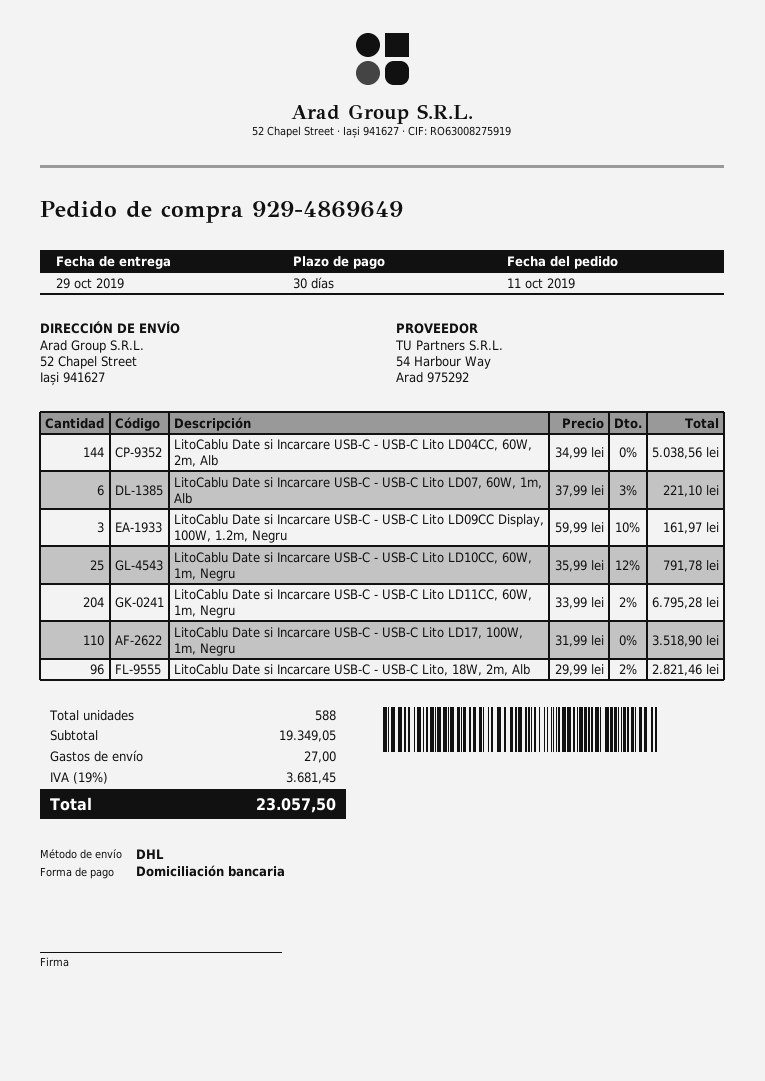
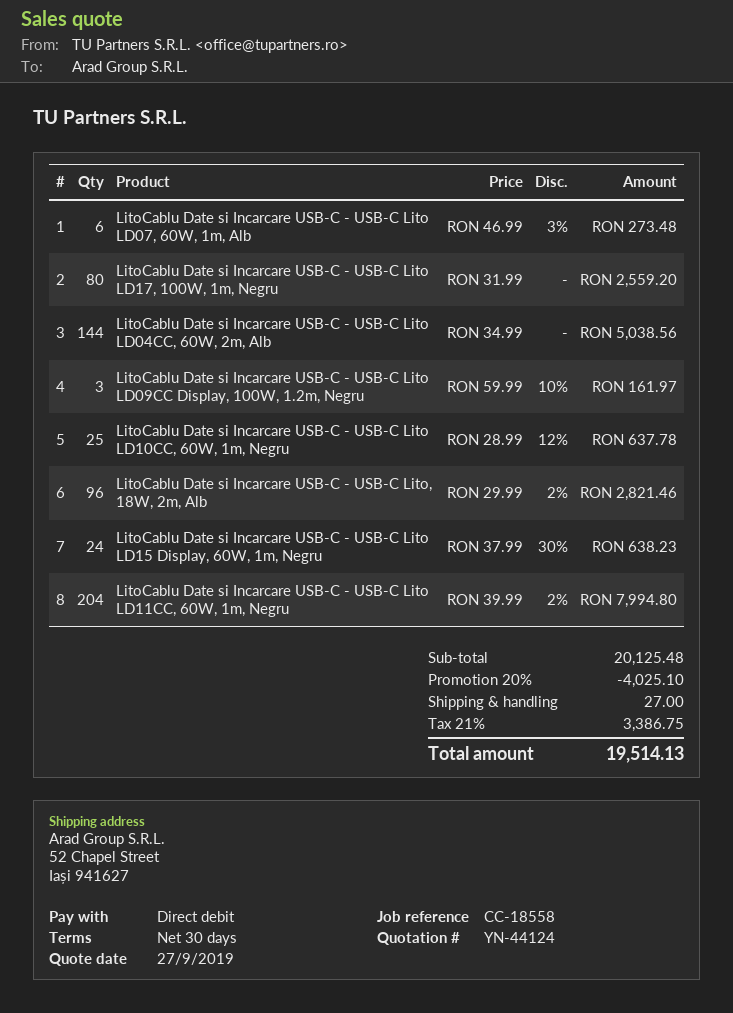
LitoCablu Date si Incarcare USB-C - USB-C Lito LD07, 60W, 1m, Alb: 6 x 37.99 - 3% = 221.10 -> 6 x 46.99 - 3% = 273.48
LitoCablu Date si Incarcare USB-C - USB-C Lito LD10CC, 60W, 1m, Negru: 25 x 35.99 - 12% = 791.78 -> 25 x 28.99 - 12% = 637.78
LitoCablu Date si Incarcare USB-C - USB-C Lito LD11CC, 60W, 1m, Negru: 204 x 33.99 - 2% = 6795.28 -> 204 x 39.99 - 2% = 7994.80
LitoCablu Date si Incarcare USB-C - USB-C Lito LD17, 100W, 1m, Negru: 110 x 31.99 = 3518.90 -> 80 x 31.99 = 2559.20
LitoCablu Date si Incarcare USB-C - USB-C Lito LD15 Display, 60W, 1m, Negru: none -> 24 x 37.99 - 30% = 638.23
subtotal: 19349.05 -> 20125.48
discount: none -> 20% = 4025.10
tax: 19% = 3681.45 -> 21% = 3386.75
total: 23057.50 -> 19514.13

